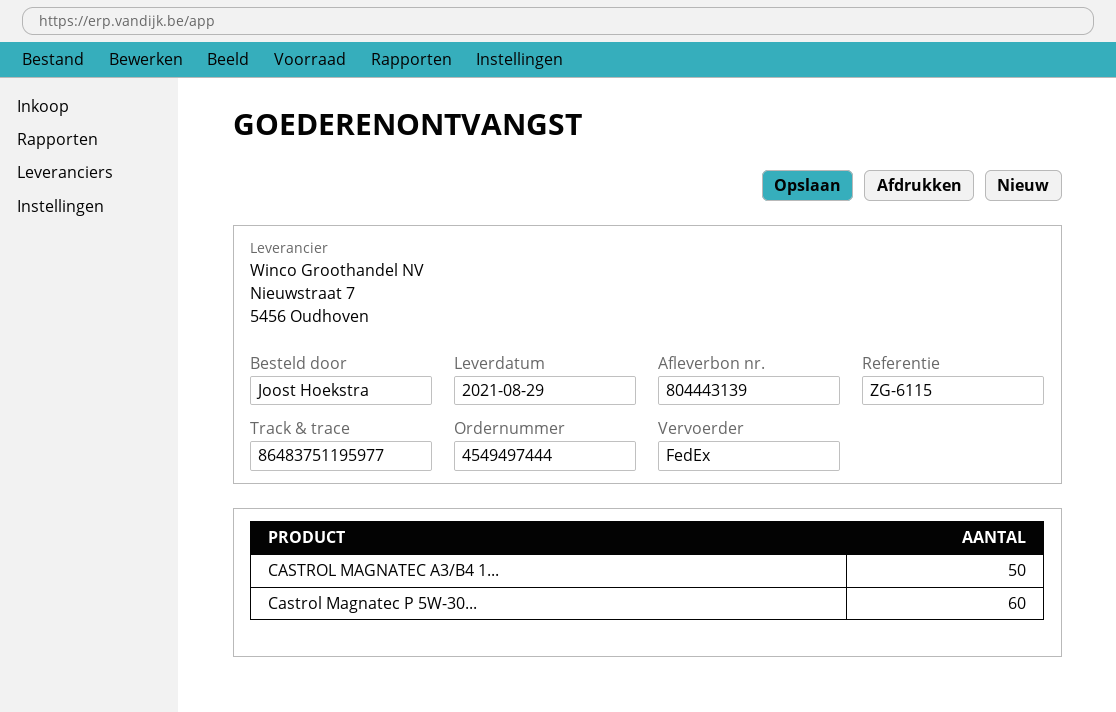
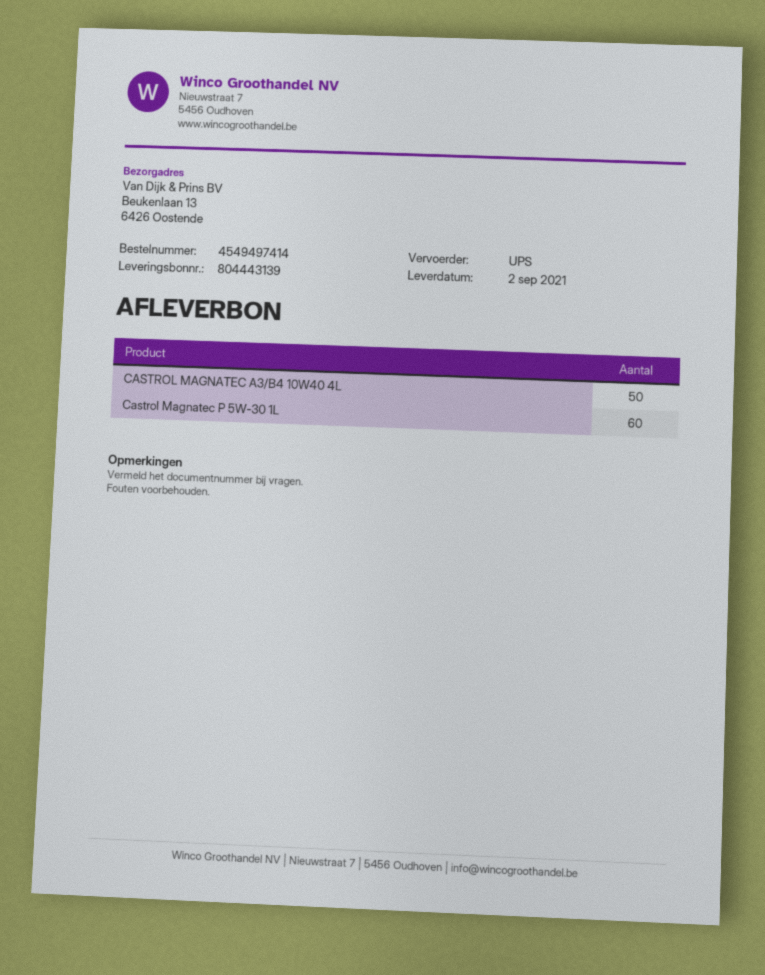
order number: 4549497444 -> 4549497414
delivery date: 2021-08-29 -> 2021-09-02
shipping method: FedEx -> UPS

